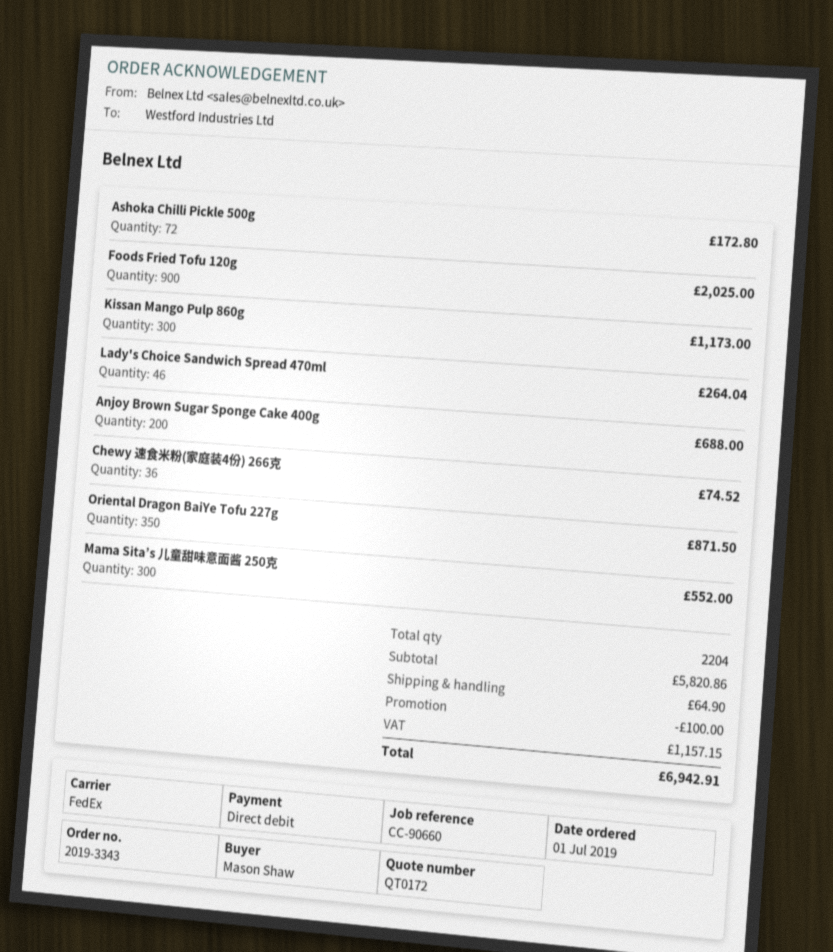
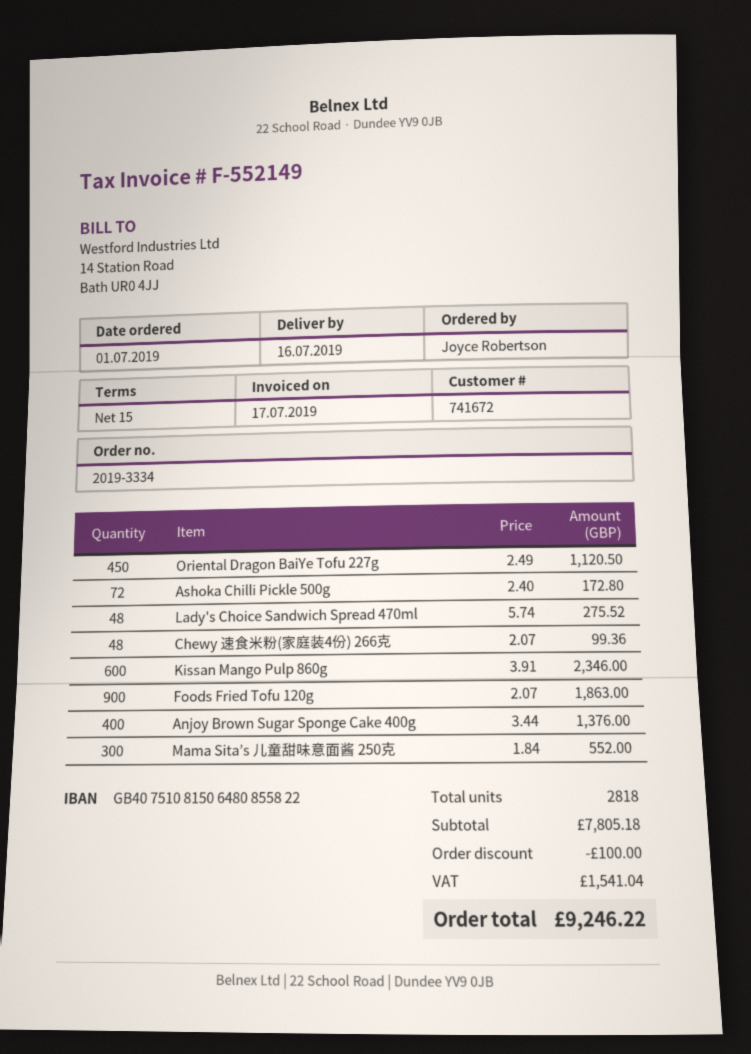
order number: 2019-3343 -> 2019-3334
ordered by: Mason Shaw -> Joyce Robertson
Foods Fried Tofu 120g: 900 for 2025.00 -> 900 for 1863.00
Kissan Mango Pulp 860g: 300 for 1173.00 -> 600 for 2346.00
Lady's Choice Sandwich Spread 470ml: 46 for 264.04 -> 48 for 275.52
Anjoy Brown Sugar Sponge Cake 400g: 200 for 688.00 -> 400 for 1376.00
Chewy 速食米粉(家庭装4份) 266克: 36 for 74.52 -> 48 for 99.36
Oriental Dragon BaiYe Tofu 227g: 350 for 871.50 -> 450 for 1120.50
total quantity: 2204 -> 2818
subtotal: 5820.86 -> 7805.18
shipping: 64.90 -> none
tax: 1157.15 -> 1541.04
total: 6942.91 -> 9246.22

